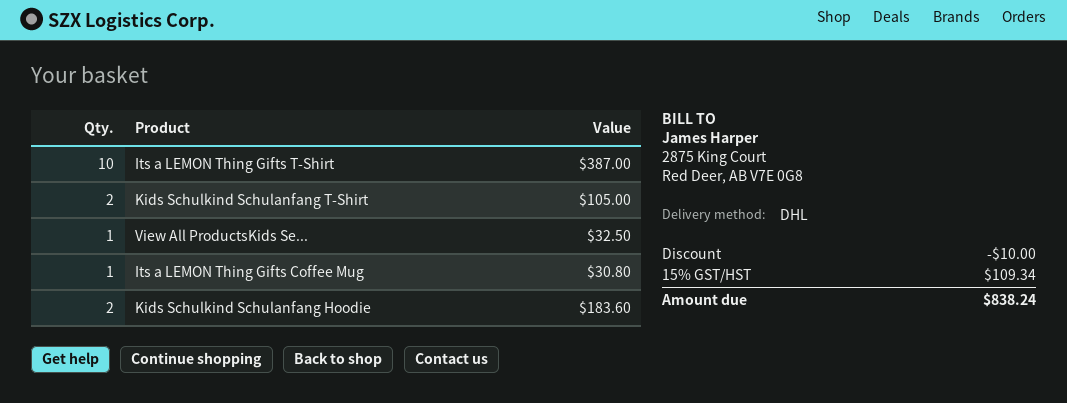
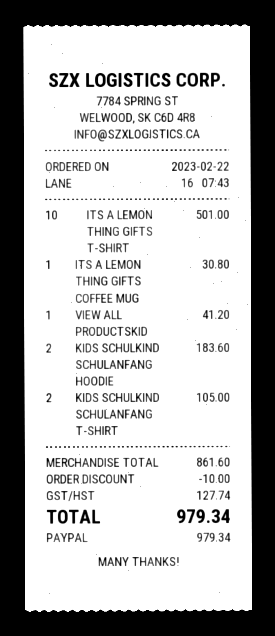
Its a LEMON Thing Gifts T-Shirt: 10 for 387.00 -> 10 for 501.00
View All ProductsKids Se...: 1 for 32.50 -> 1 for 41.20
tax: 109.34 -> 127.74
total: 838.24 -> 979.34

